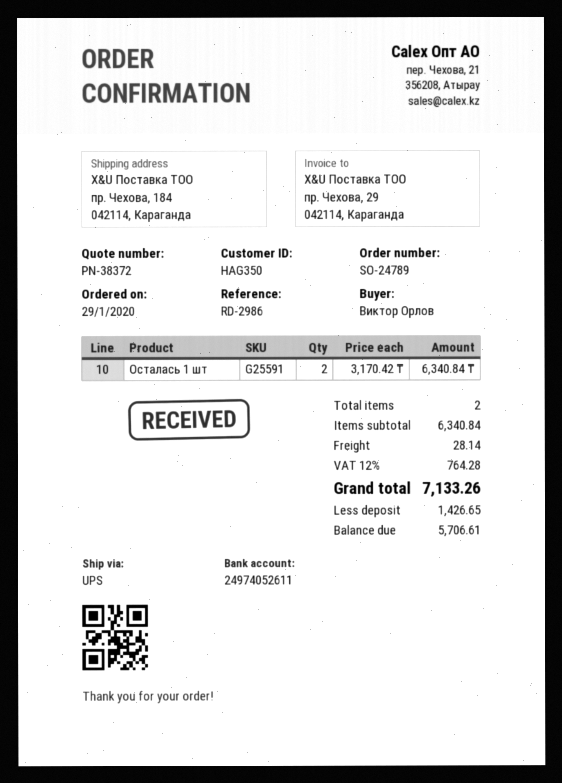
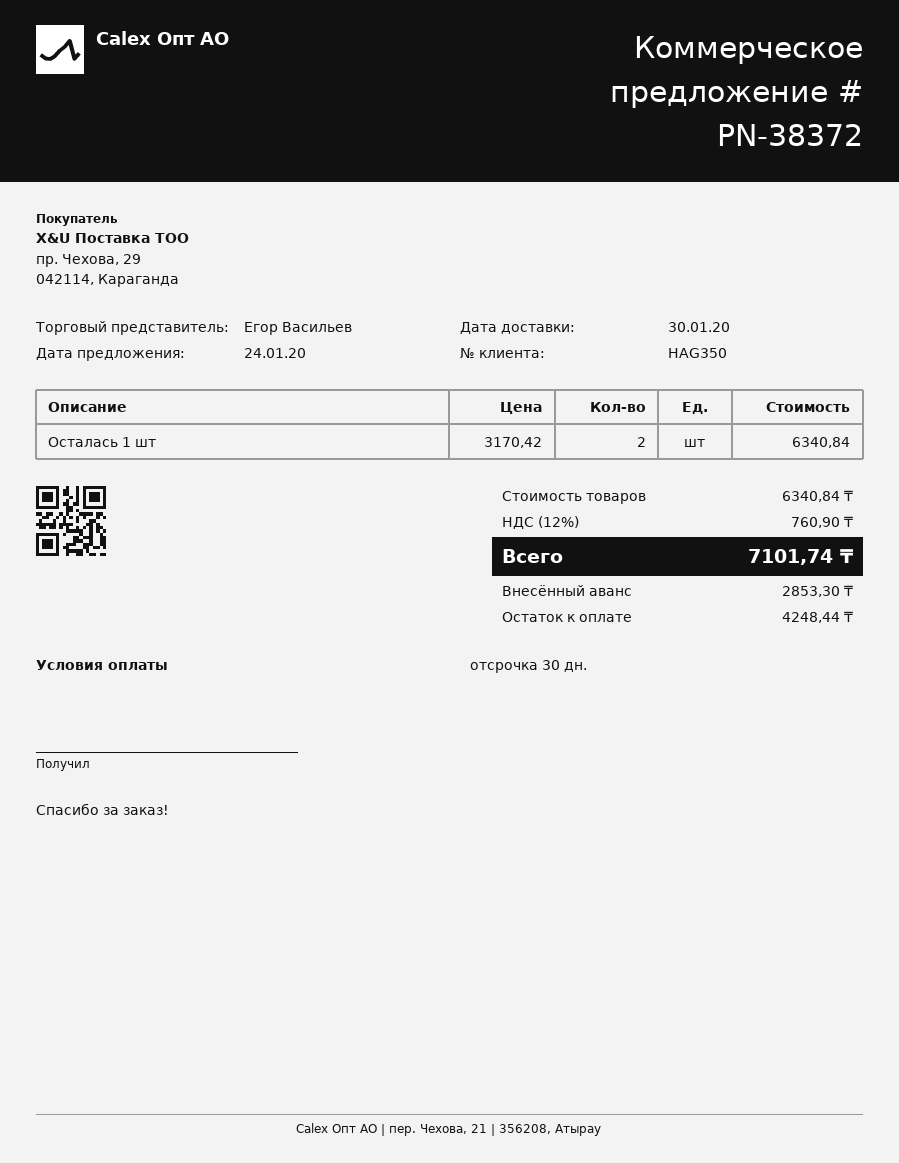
shipping: 28.14 -> none
tax: 12% = 764.28 -> 12% = 760.90
total: 7133.26 -> 7101.74
deposit: 1426.65 -> 2853.30
balance: 5706.61 -> 4248.44

